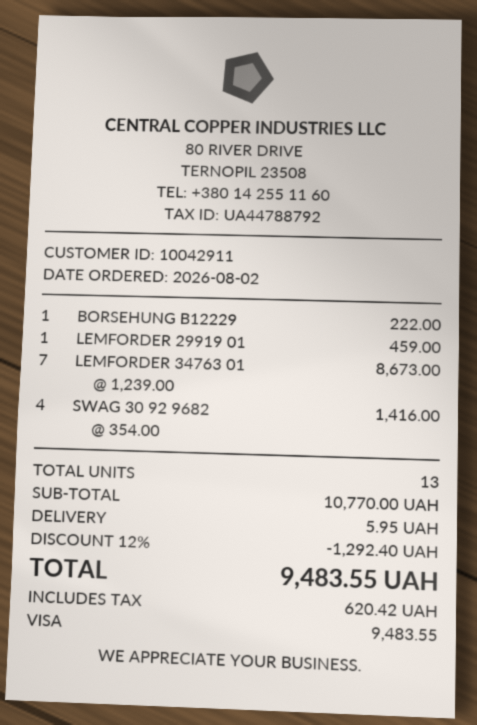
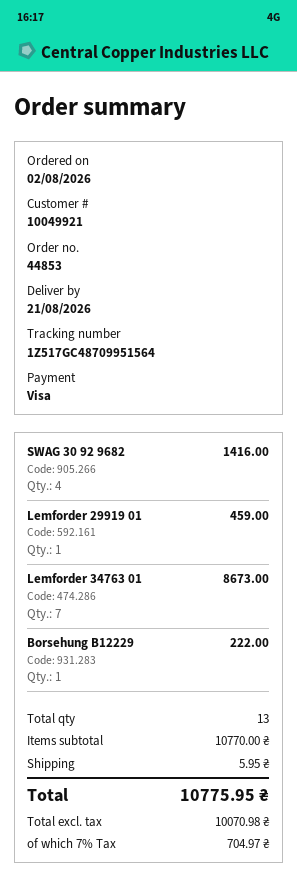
customer number: 10042911 -> 10049921
discount: 12% = 1292.40 -> none
tax: 620.42 -> 704.97
total: 9483.55 -> 10775.95

